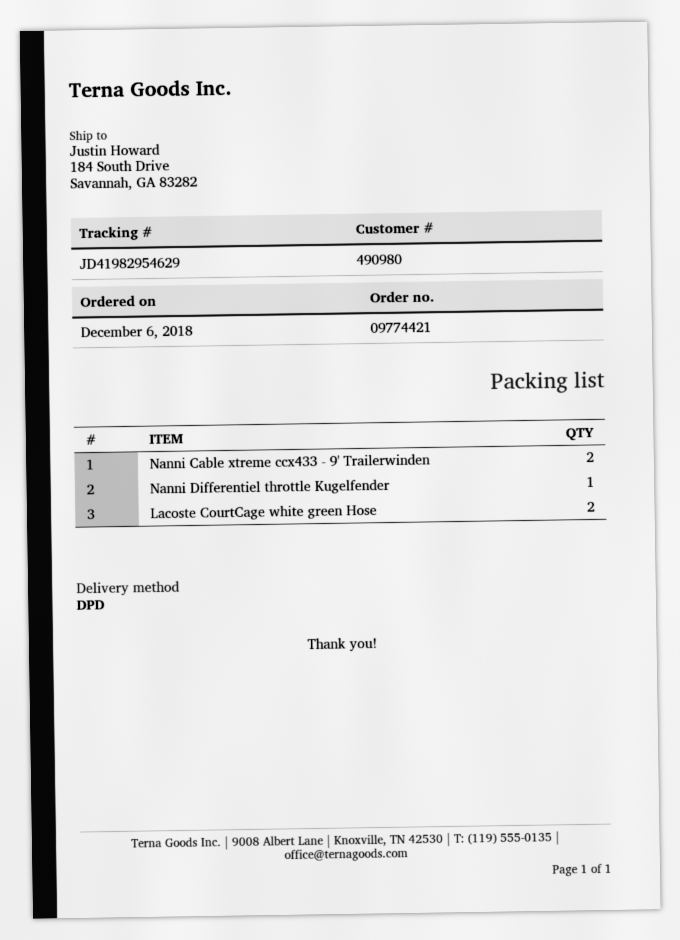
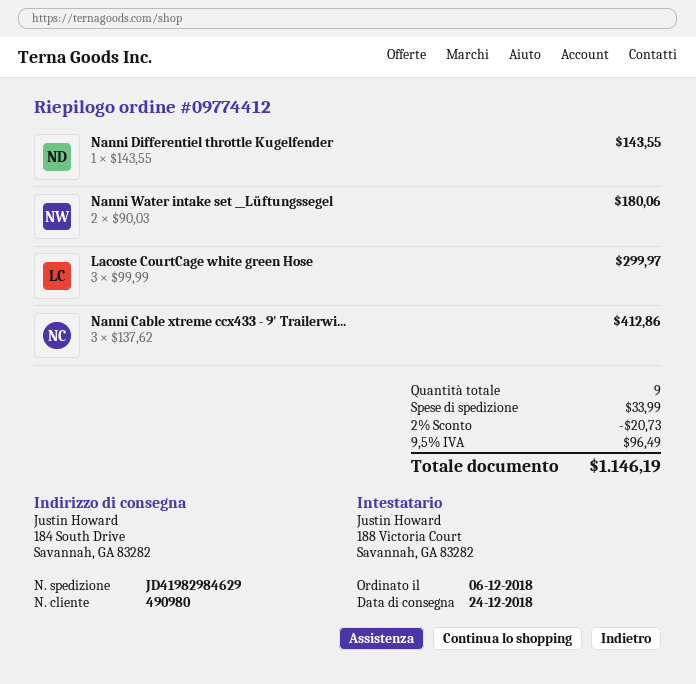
order number: 09774421 -> 09774412
tracking number: JD41982954629 -> JD41982984629
Nanni Cable xtreme ccx433 - 9' Trailerwinden: 2 -> 3
Lacoste CourtCage white green Hose: 2 -> 3
Nanni Water intake set __Lüftungssegel: none -> 2

